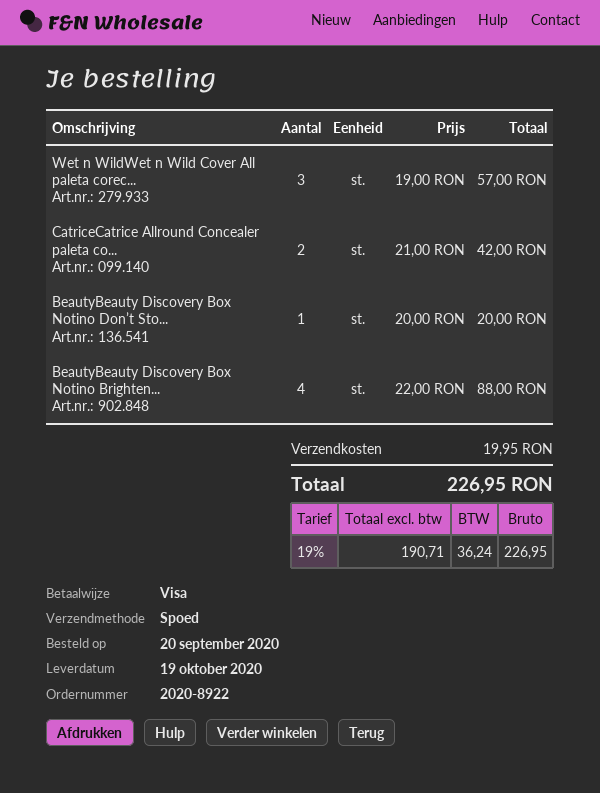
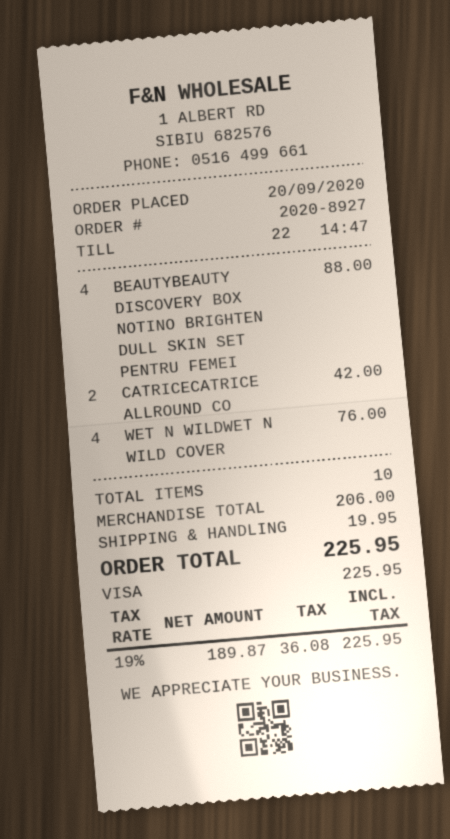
order number: 2020-8922 -> 2020-8927
Wet n WildWet n Wild Cover All paleta corec...: 3 for 57.00 -> 4 for 76.00
BeautyBeauty Discovery Box Notino Don’t Sto...: 1 for 20.00 -> none
net: 190.71 -> 189.87
tax: 19% = 36.24 -> 19% = 36.08
total: 226.95 -> 225.95

